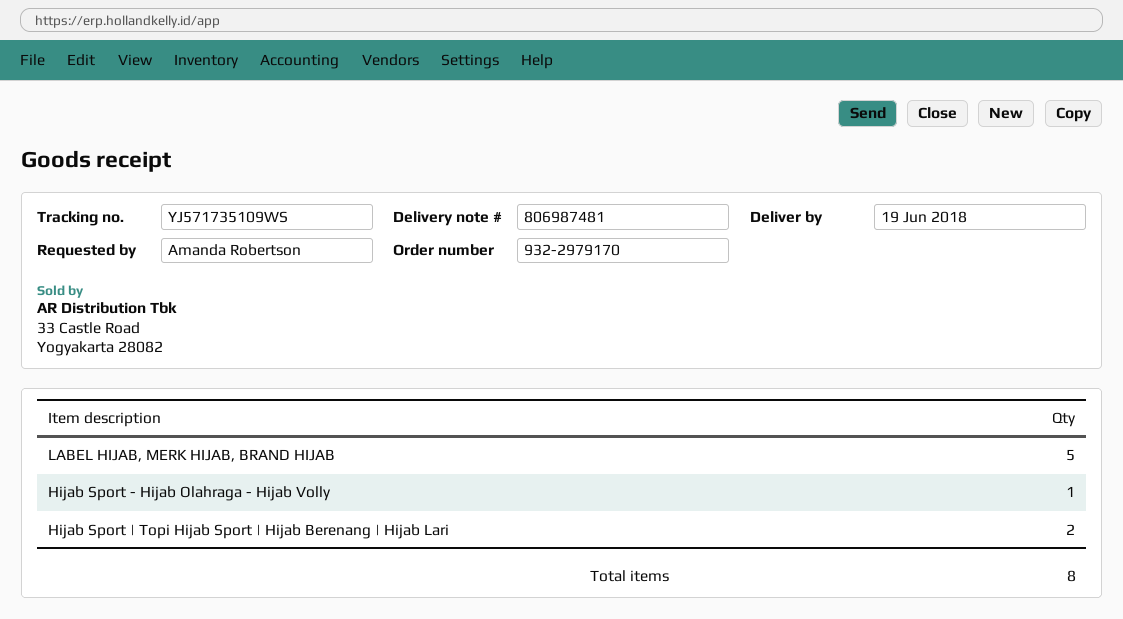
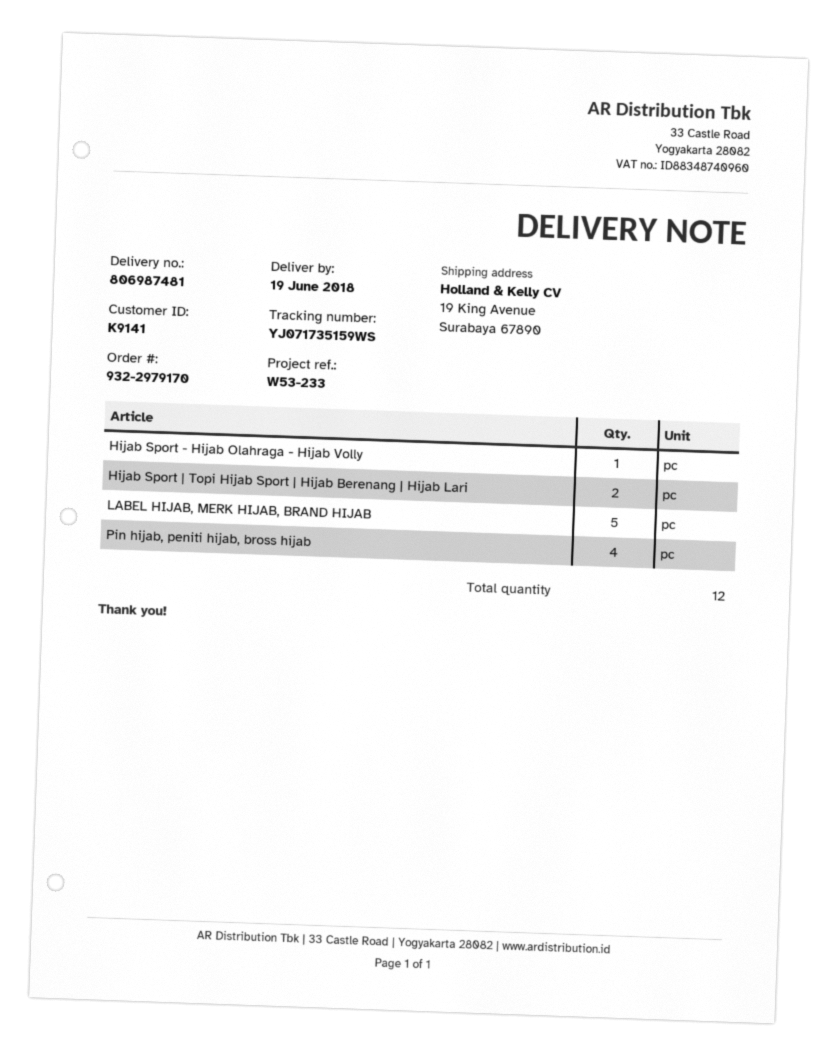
tracking number: YJ571735109WS -> YJ071735159WS
Pin hijab, peniti hijab, bross hijab: none -> 4
total quantity: 8 -> 12

